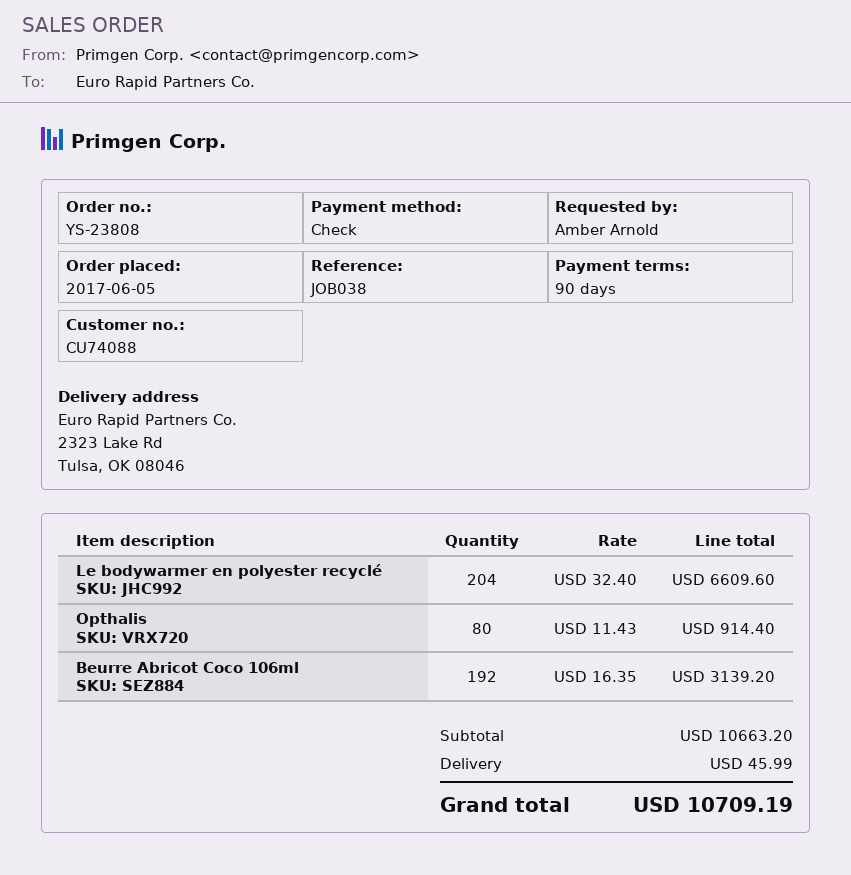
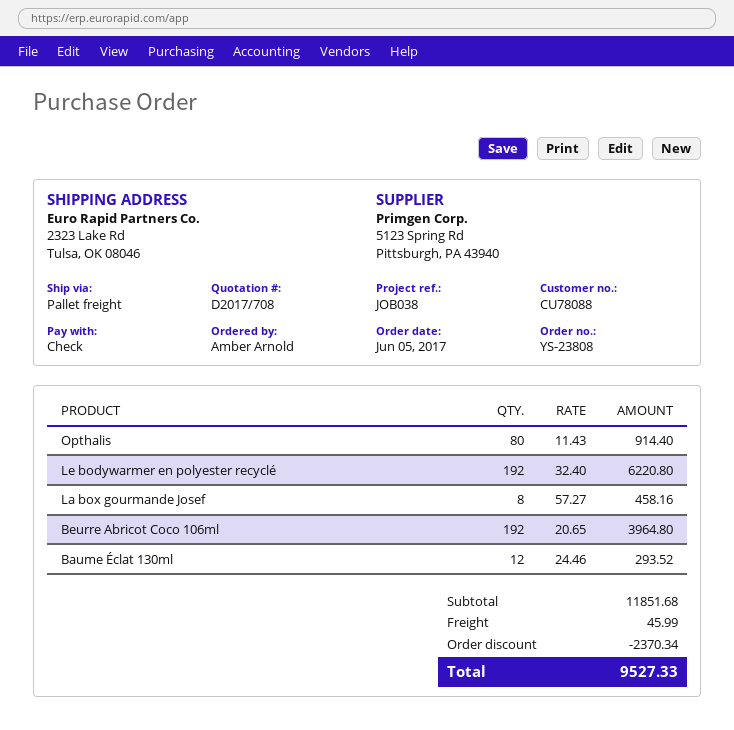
customer number: CU74088 -> CU78088
Le bodywarmer en polyester recyclé: 204 x 32.40 = 6609.60 -> 192 x 32.40 = 6220.80
Beurre Abricot Coco 106ml: 192 x 16.35 = 3139.20 -> 192 x 20.65 = 3964.80
La box gourmande Josef: none -> 8 x 57.27 = 458.16
Baume Éclat 130ml: none -> 12 x 24.46 = 293.52
subtotal: 10663.20 -> 11851.68
discount: none -> 2370.34
total: 10709.19 -> 9527.33

